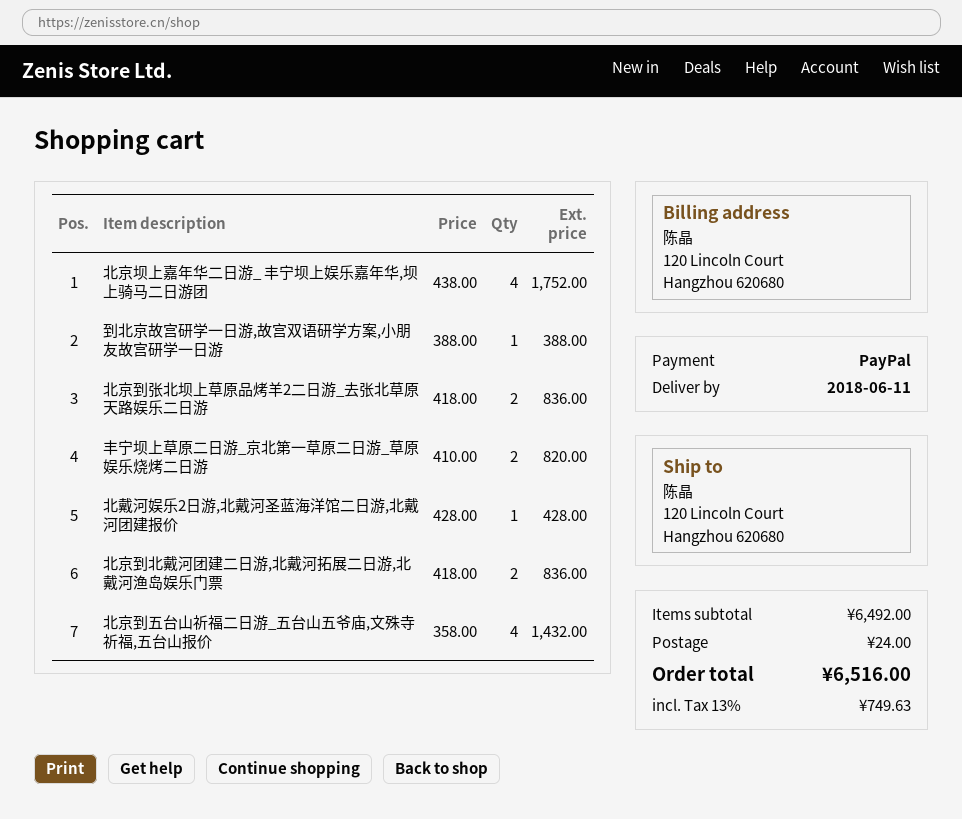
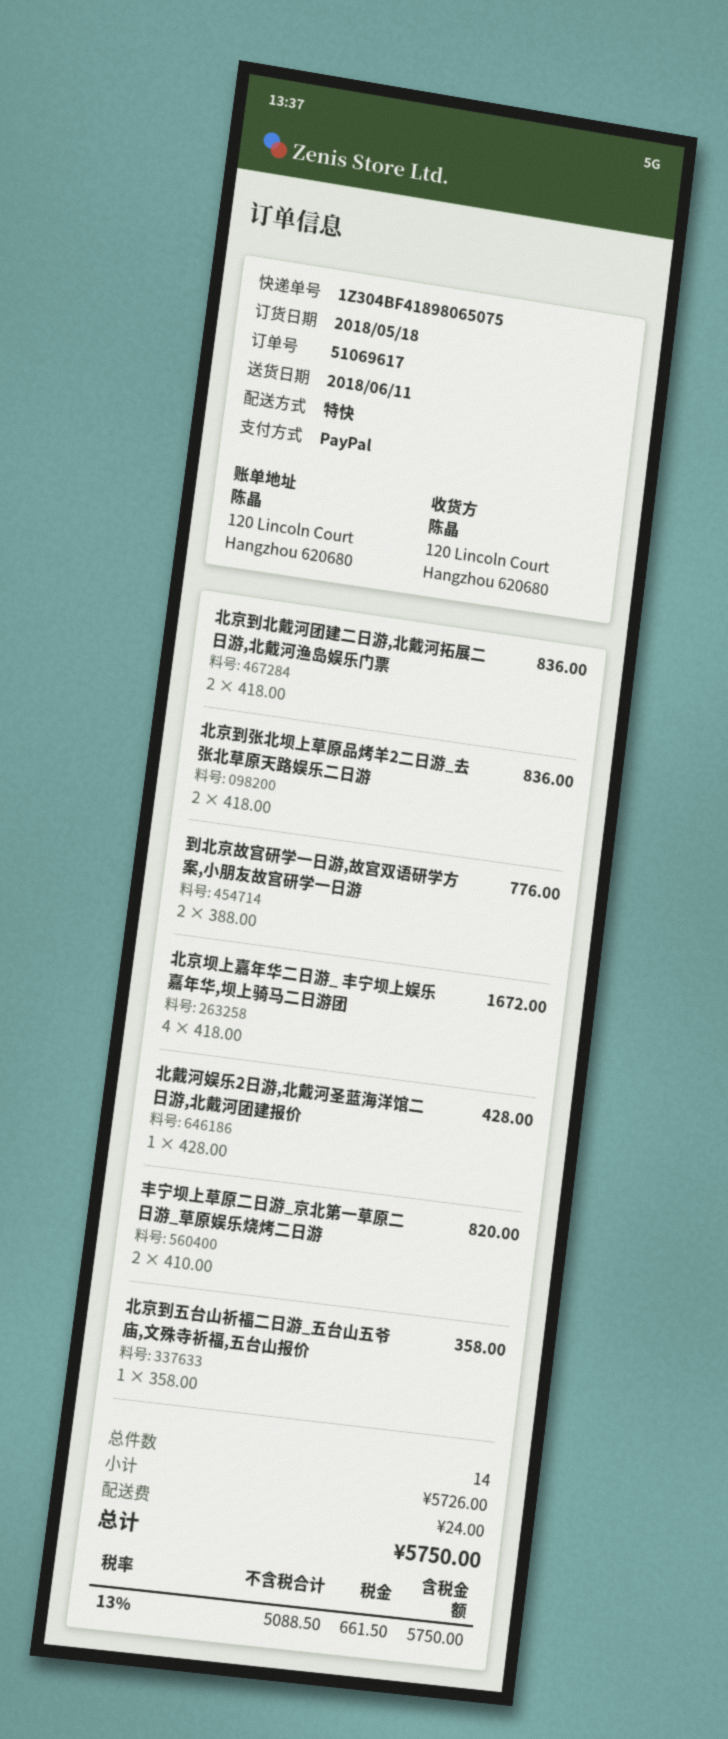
北京坝上嘉年华二日游_ 丰宁坝上娱乐嘉年华,坝上骑马二日游团: 4 x 438.00 = 1752.00 -> 4 x 418.00 = 1672.00
到北京故宫研学一日游,故宫双语研学方案,小朋友故宫研学一日游: 1 x 388.00 = 388.00 -> 2 x 388.00 = 776.00
北京到五台山祈福二日游_五台山五爷庙,文殊寺祈福,五台山报价: 4 x 358.00 = 1432.00 -> 1 x 358.00 = 358.00
subtotal: 6492.00 -> 5726.00
tax: 13% = 749.63 -> 13% = 661.50
total: 6516.00 -> 5750.00

